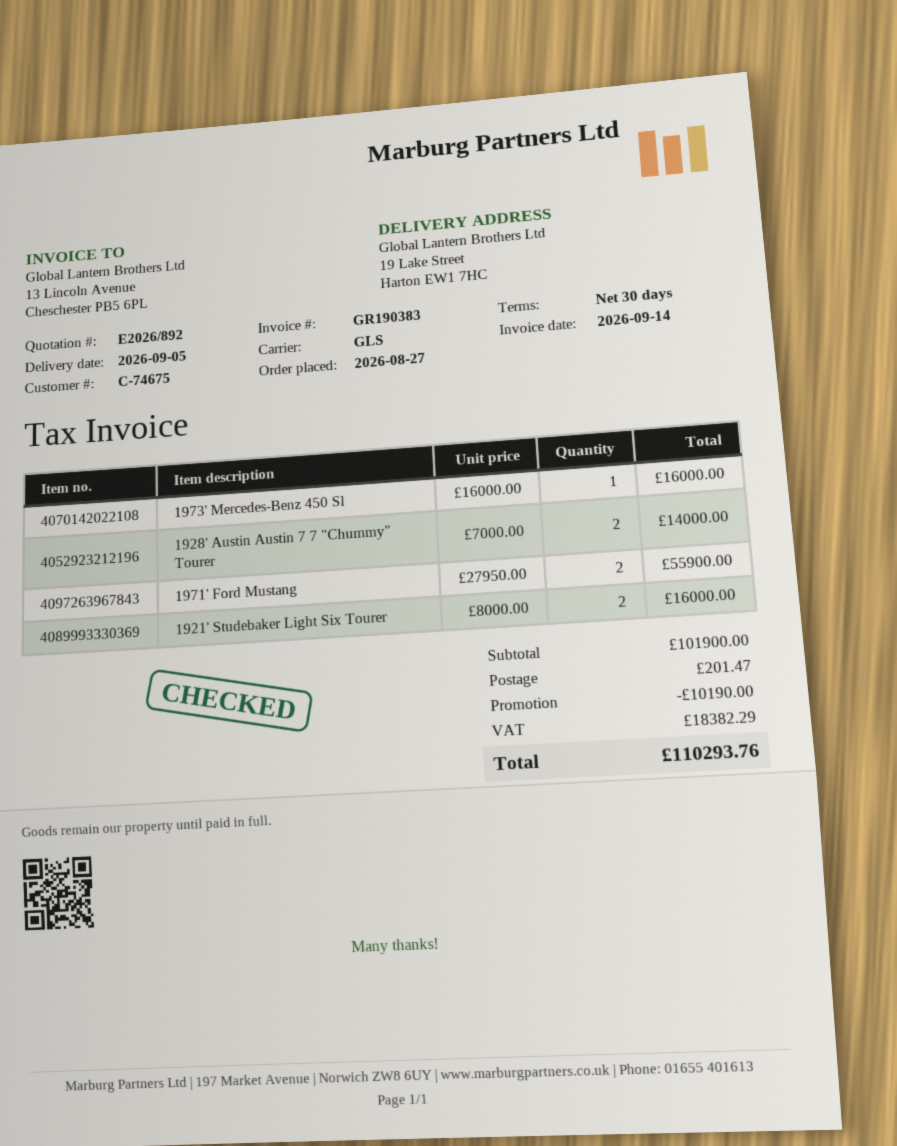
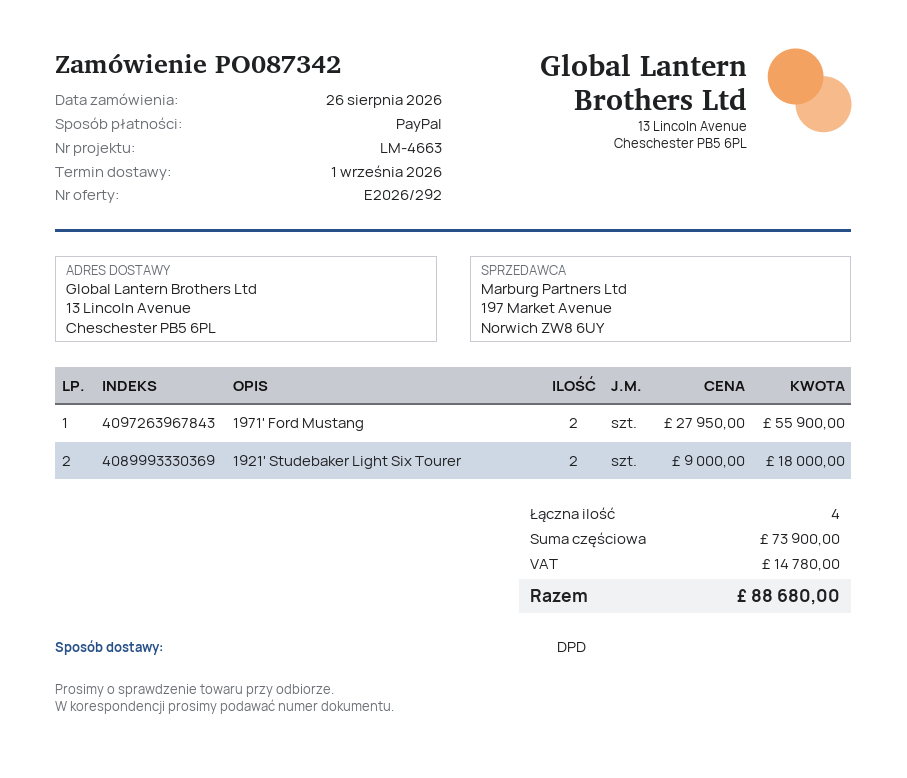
quote number: E2026/892 -> E2026/292
order date: 2026-08-27 -> 2026-08-26
delivery date: 2026-09-05 -> 2026-09-01
shipping method: GLS -> DPD
ship to: 19 Lake Street, Harton EW1 7HC -> 13 Lincoln Avenue, Cheschester PB5 6PL
1973' Mercedes-Benz 450 Sl: 1 x 16000.00 = 16000.00 -> none
1928' Austin Austin 7 7 "Chummy" Tourer: 2 x 7000.00 = 14000.00 -> none
1921' Studebaker Light Six Tourer: 2 x 8000.00 = 16000.00 -> 2 x 9000.00 = 18000.00
subtotal: 101900.00 -> 73900.00
discount: 10190.00 -> none
shipping: 201.47 -> none
tax: 18382.29 -> 14780.00
total: 110293.76 -> 88680.00

